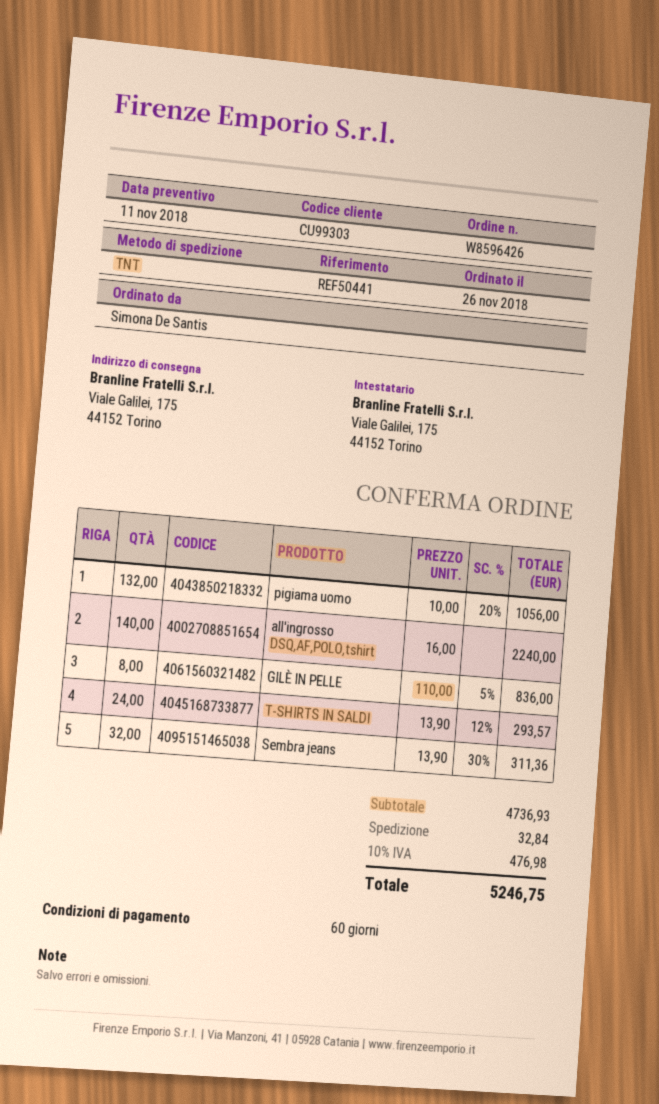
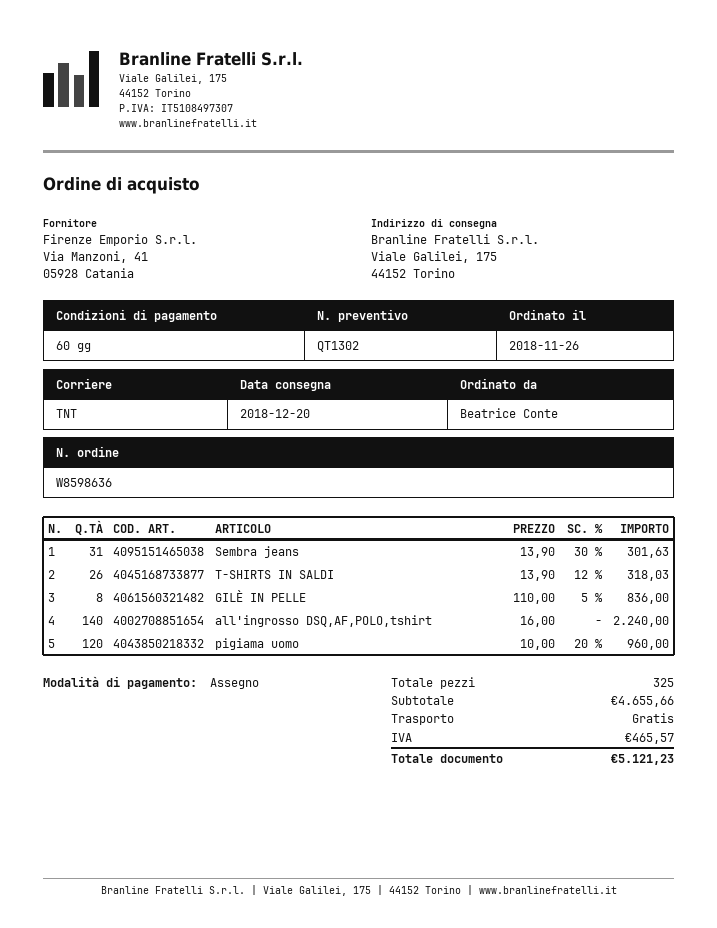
order number: W8596426 -> W8598636
ordered by: Simona De Santis -> Beatrice Conte
pigiama uomo: 132 x 10.00 - 20% = 1056.00 -> 120 x 10.00 - 20% = 960.00
T-SHIRTS IN SALDI: 24 x 13.90 - 12% = 293.57 -> 26 x 13.90 - 12% = 318.03
Sembra jeans: 32 x 13.90 - 30% = 311.36 -> 31 x 13.90 - 30% = 301.63
subtotal: 4736.93 -> 4655.66
shipping: 32.84 -> 0.00
tax: 476.98 -> 465.57
total: 5246.75 -> 5121.23

